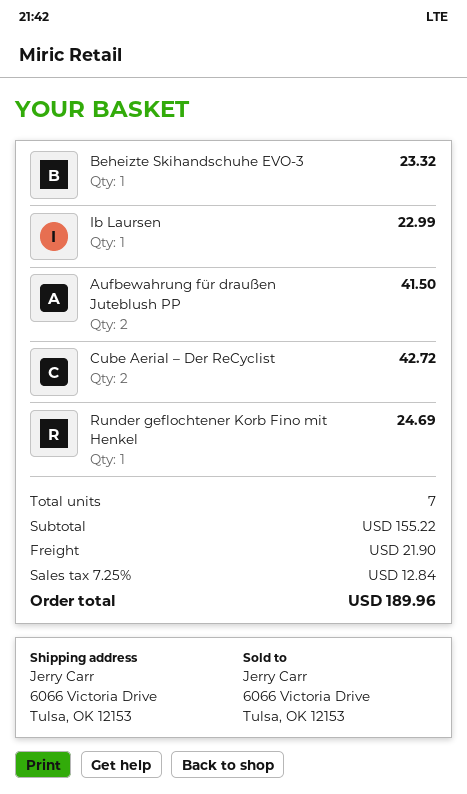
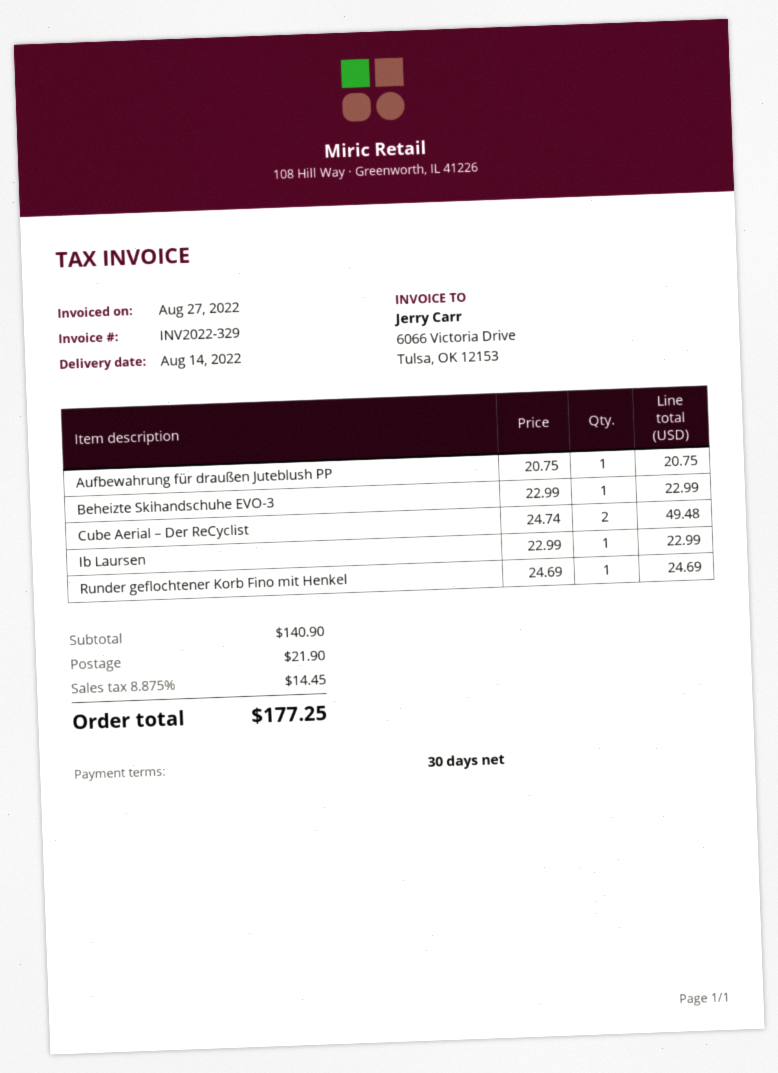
Beheizte Skihandschuhe EVO-3: 1 for 23.32 -> 1 for 22.99
Aufbewahrung für draußen Juteblush PP: 2 for 41.50 -> 1 for 20.75
Cube Aerial – Der ReCyclist: 2 for 42.72 -> 2 for 49.48
subtotal: 155.22 -> 140.90
tax: 7.25% = 12.84 -> 8.875% = 14.45
total: 189.96 -> 177.25

